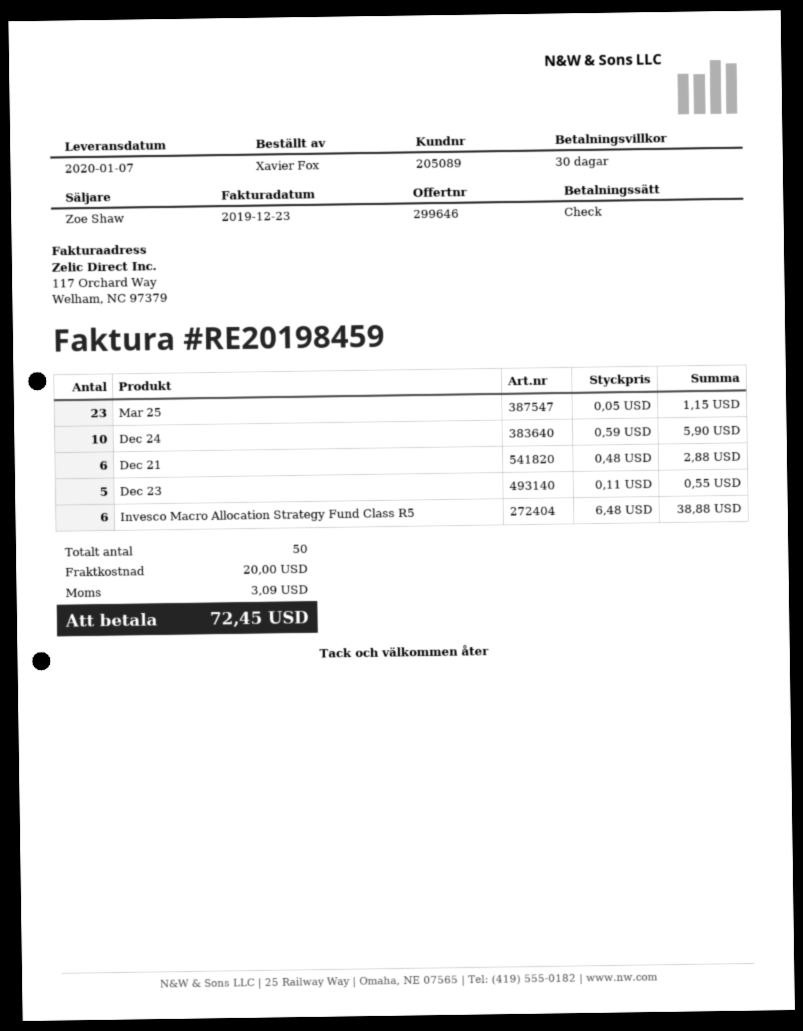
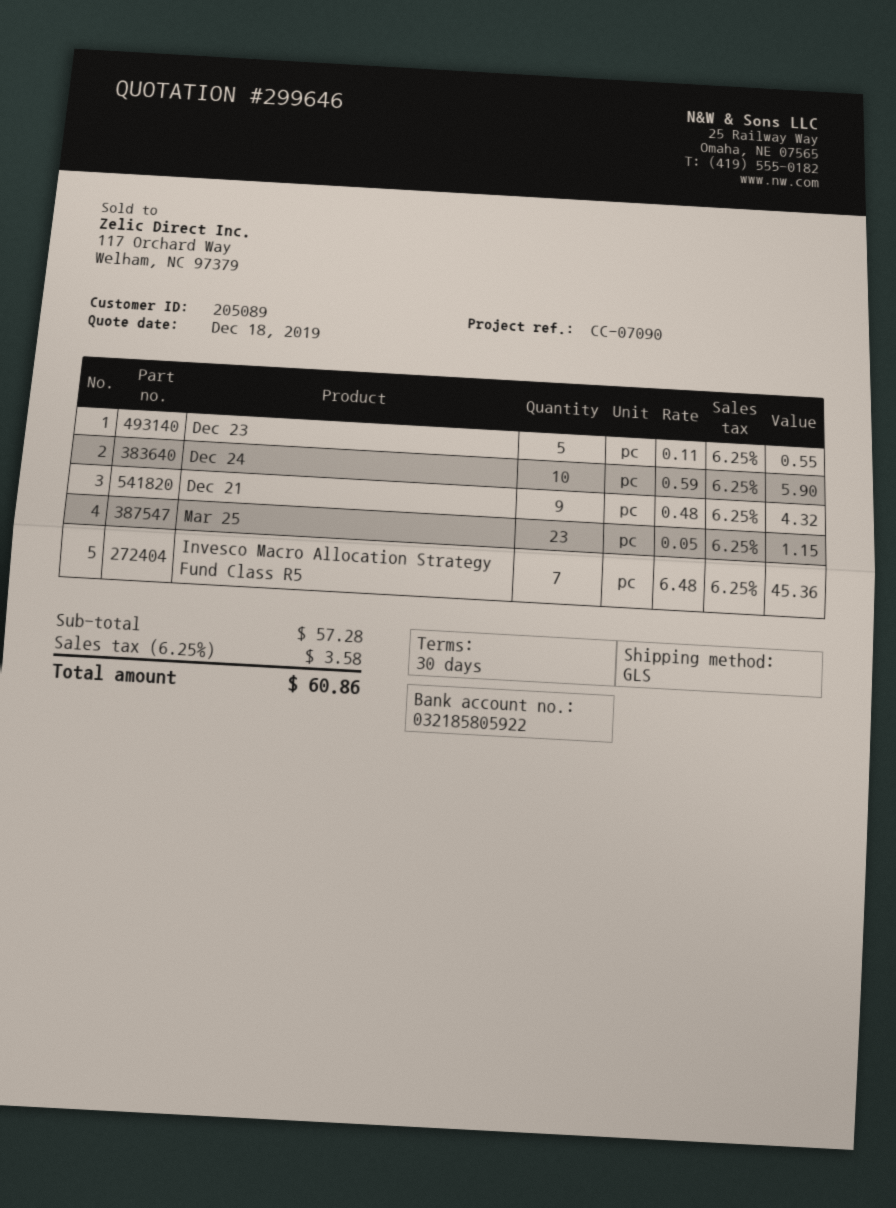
Dec 21: 6 x 0.48 = 2.88 -> 9 x 0.48 = 4.32
Invesco Macro Allocation Strategy Fund Class R5: 6 x 6.48 = 38.88 -> 7 x 6.48 = 45.36
shipping: 20.00 -> none
tax: 3.09 -> 3.58
total: 72.45 -> 60.86

